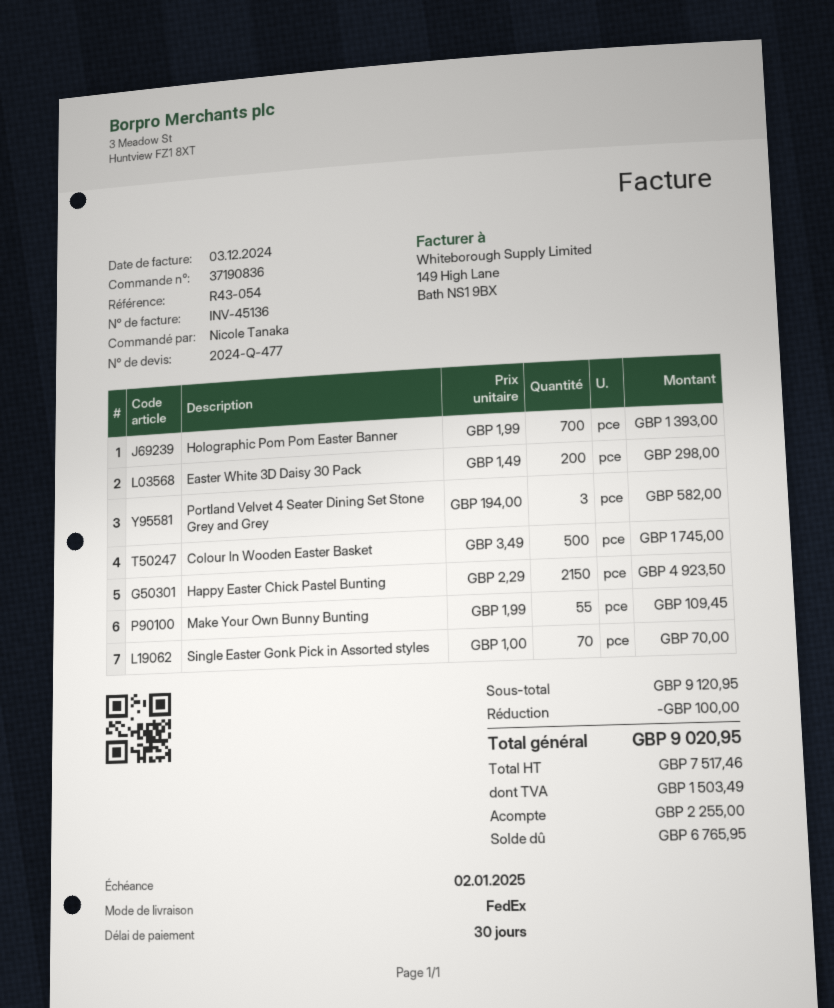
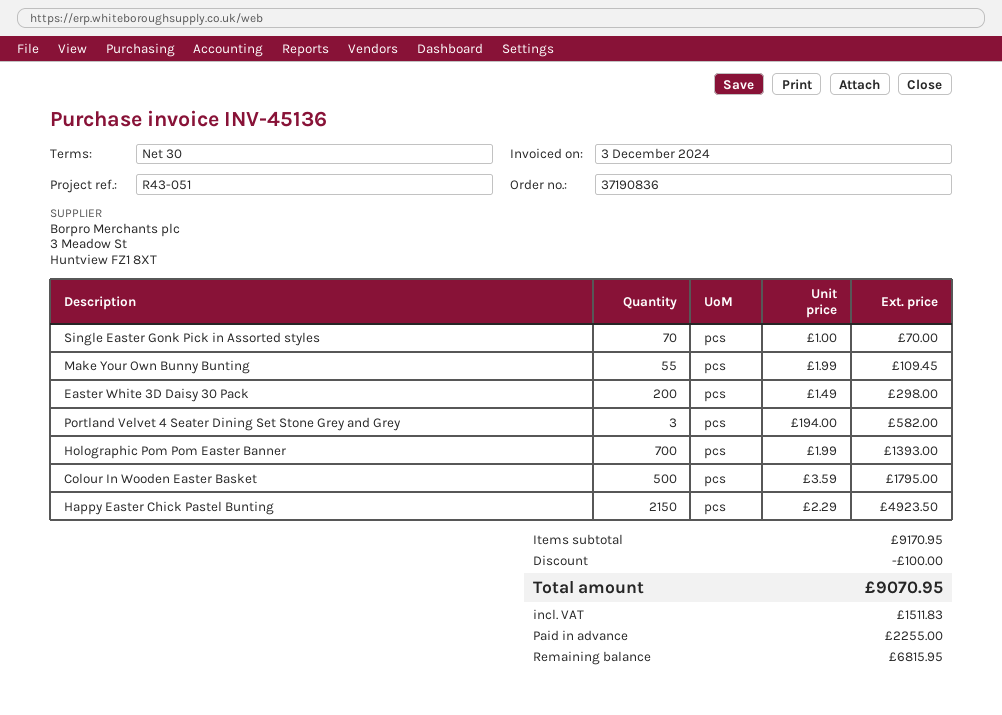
reference: R43-054 -> R43-051
Colour In Wooden Easter Basket: 500 x 3.49 = 1745.00 -> 500 x 3.59 = 1795.00
subtotal: 9120.95 -> 9170.95
tax: 1503.49 -> 1511.83
total: 9020.95 -> 9070.95
balance: 6765.95 -> 6815.95

